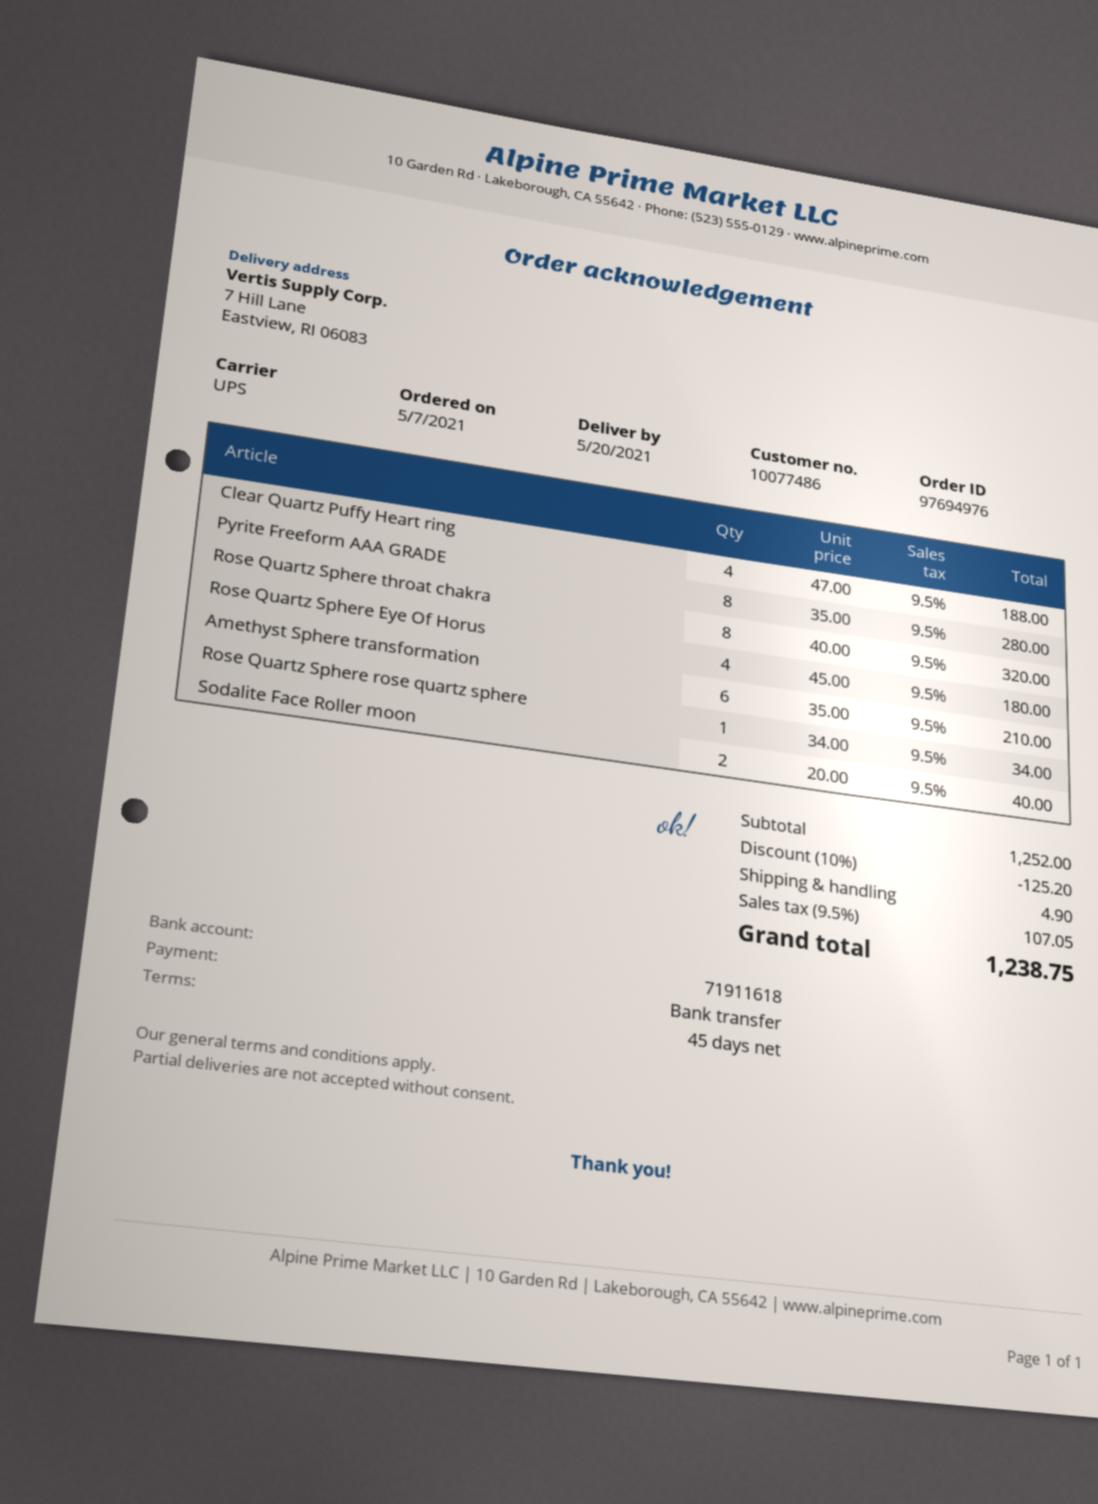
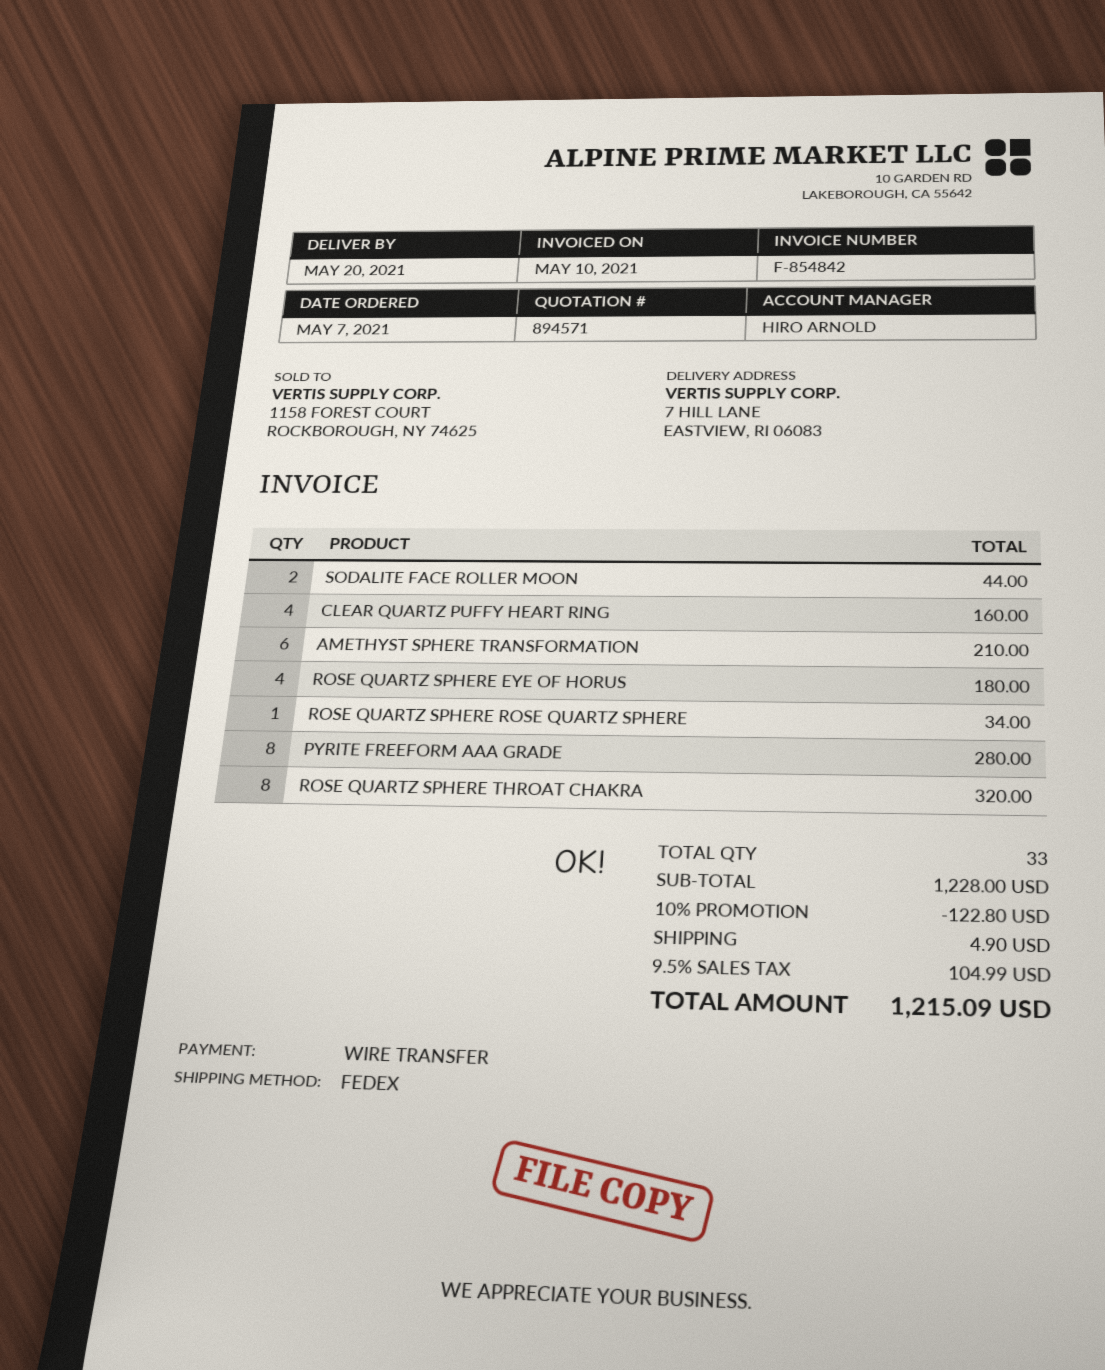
shipping method: UPS -> FedEx
Clear Quartz Puffy Heart ring: 4 for 188.00 -> 4 for 160.00
Sodalite Face Roller moon: 2 for 40.00 -> 2 for 44.00
subtotal: 1252.00 -> 1228.00
discount: 10% = 125.20 -> 10% = 122.80
tax: 9.5% = 107.05 -> 9.5% = 104.99
total: 1238.75 -> 1215.09

